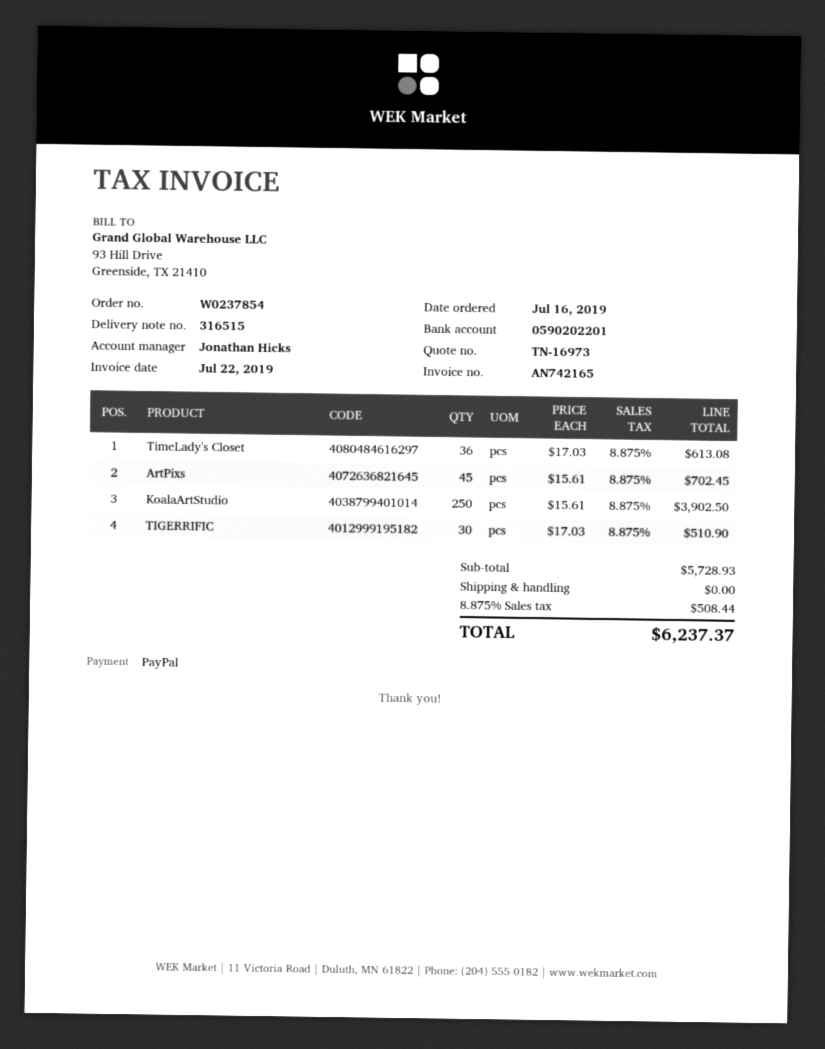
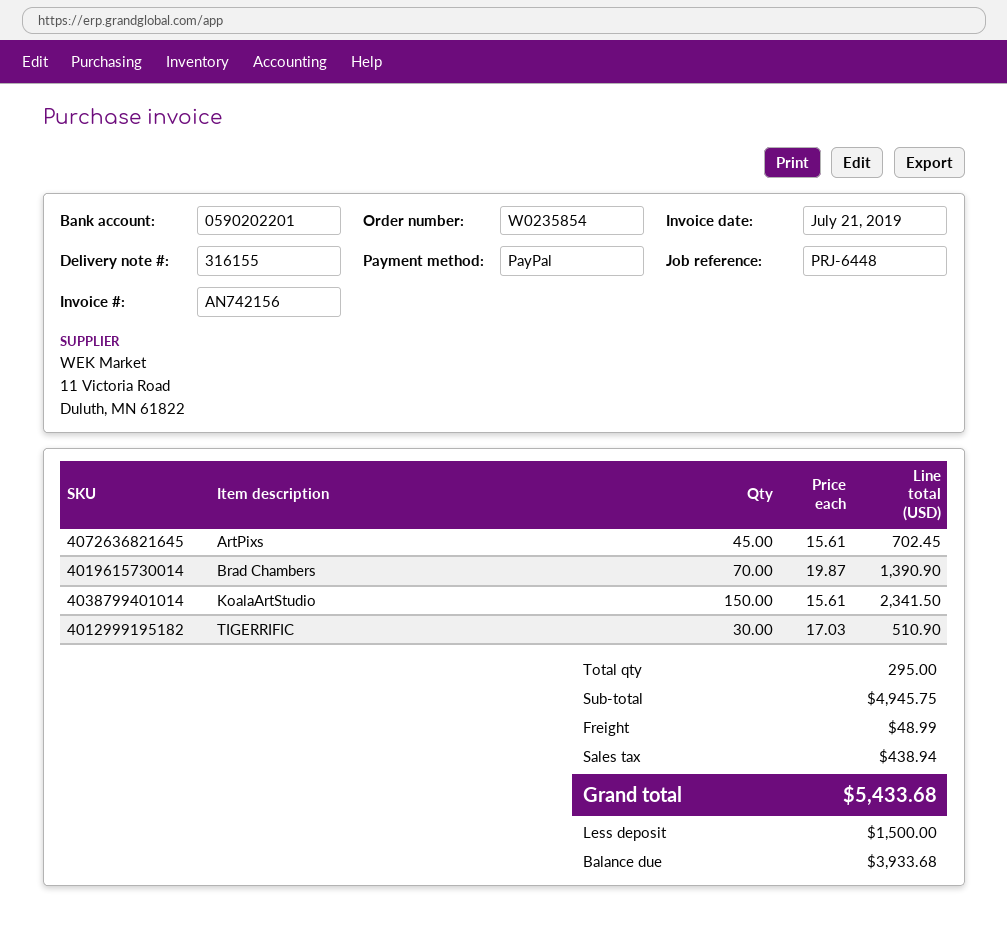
order number: W0237854 -> W0235854
delivery note number: 316515 -> 316155
invoice number: AN742165 -> AN742156
invoice date: 2019-07-22 -> 2019-07-21
TimeLady's Closet: 36 x 17.03 = 613.08 -> none
KoalaArtStudio: 250 x 15.61 = 3902.50 -> 150 x 15.61 = 2341.50
Brad Chambers: none -> 70 x 19.87 = 1390.90
subtotal: 5728.93 -> 4945.75
shipping: 0.00 -> 48.99
tax: 508.44 -> 438.94
total: 6237.37 -> 5433.68

